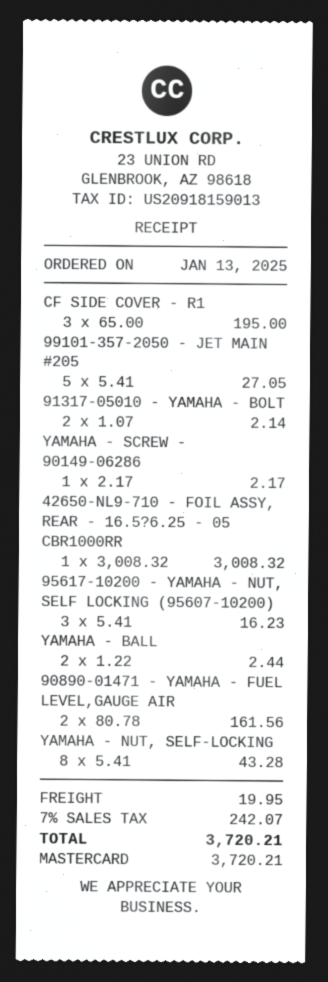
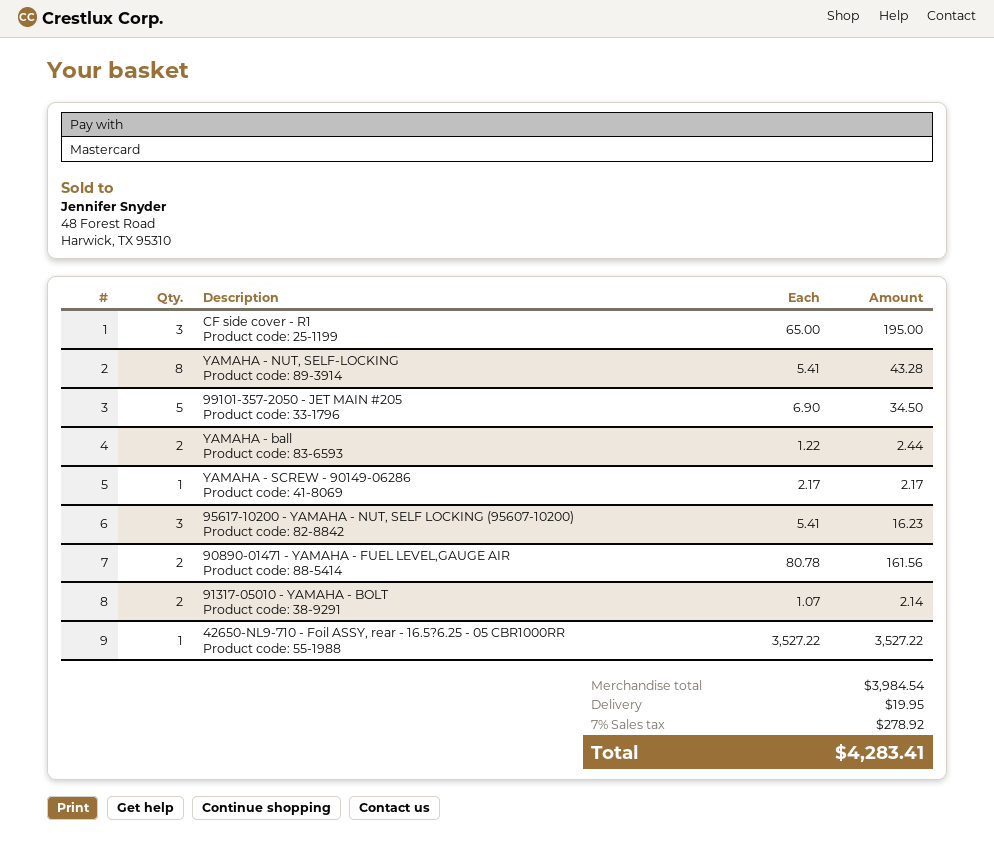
99101-357-2050 - JET MAIN #205: 5 x 5.41 = 27.05 -> 5 x 6.90 = 34.50
42650-NL9-710 - FOIL ASSY, REAR - 16.5?6.25 - 05 CBR1000RR: 1 x 3008.32 = 3008.32 -> 1 x 3527.22 = 3527.22
tax: 7% = 242.07 -> 7% = 278.92
total: 3720.21 -> 4283.41

